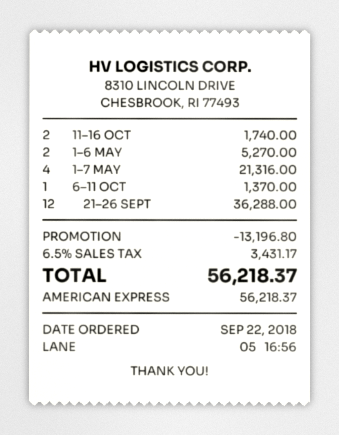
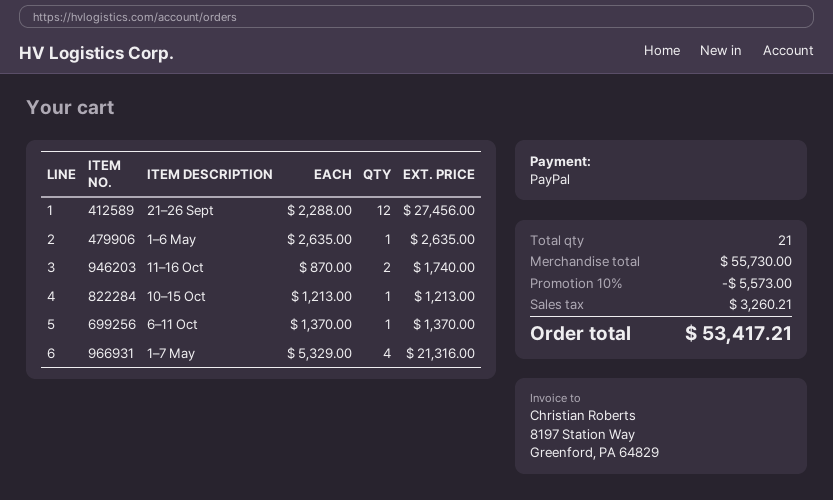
payment method: American Express -> PayPal
1–6 MAY: 2 for 5270.00 -> 1 for 2635.00
21–26 SEPT: 12 for 36288.00 -> 12 for 27456.00
10–15 Oct: none -> 1 for 1213.00
discount: 13196.80 -> 5573.00
tax: 3431.17 -> 3260.21
total: 56218.37 -> 53417.21

